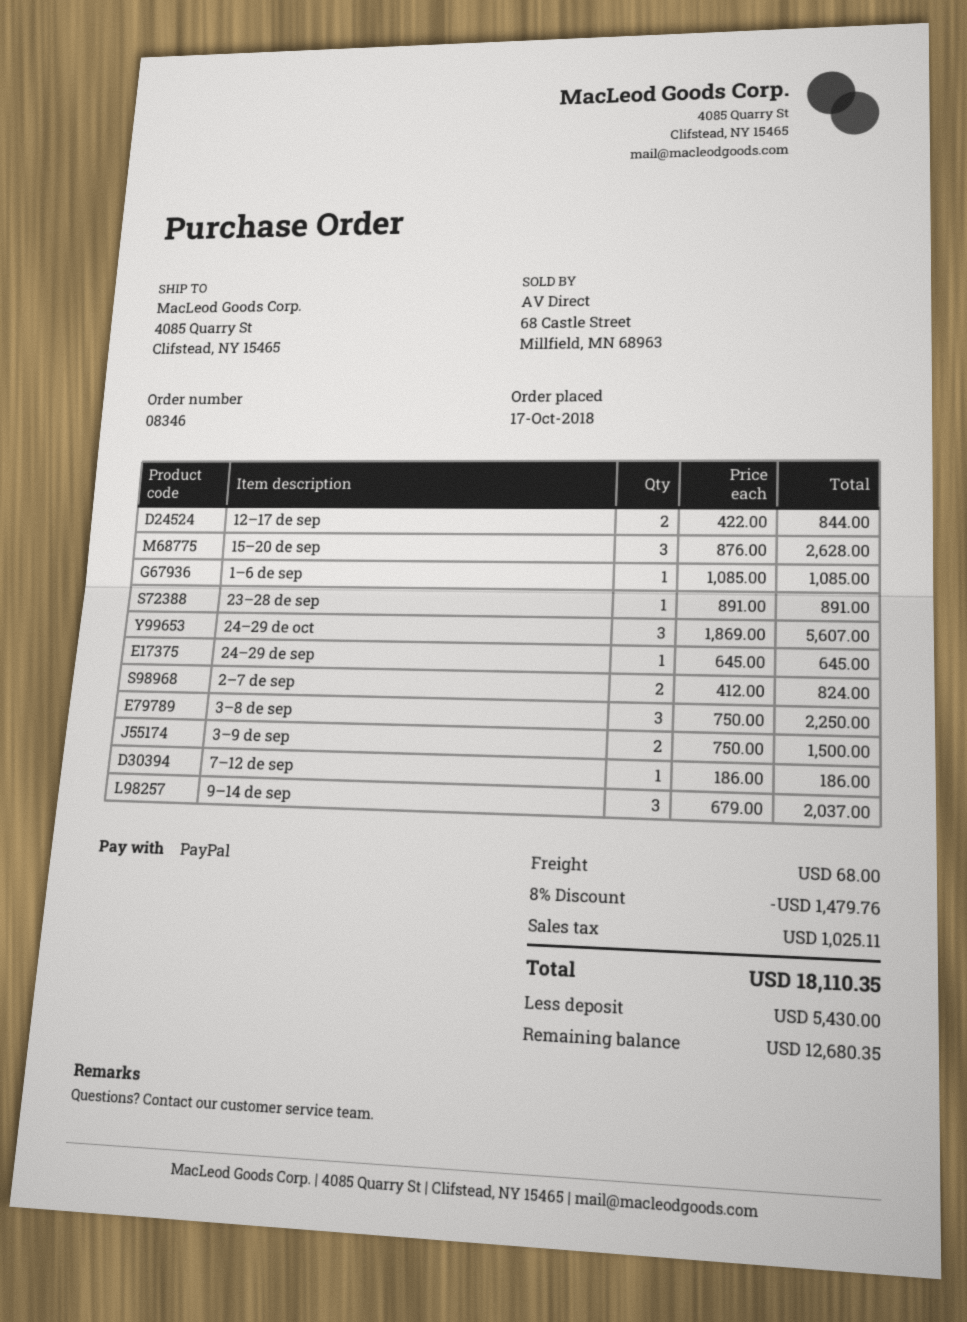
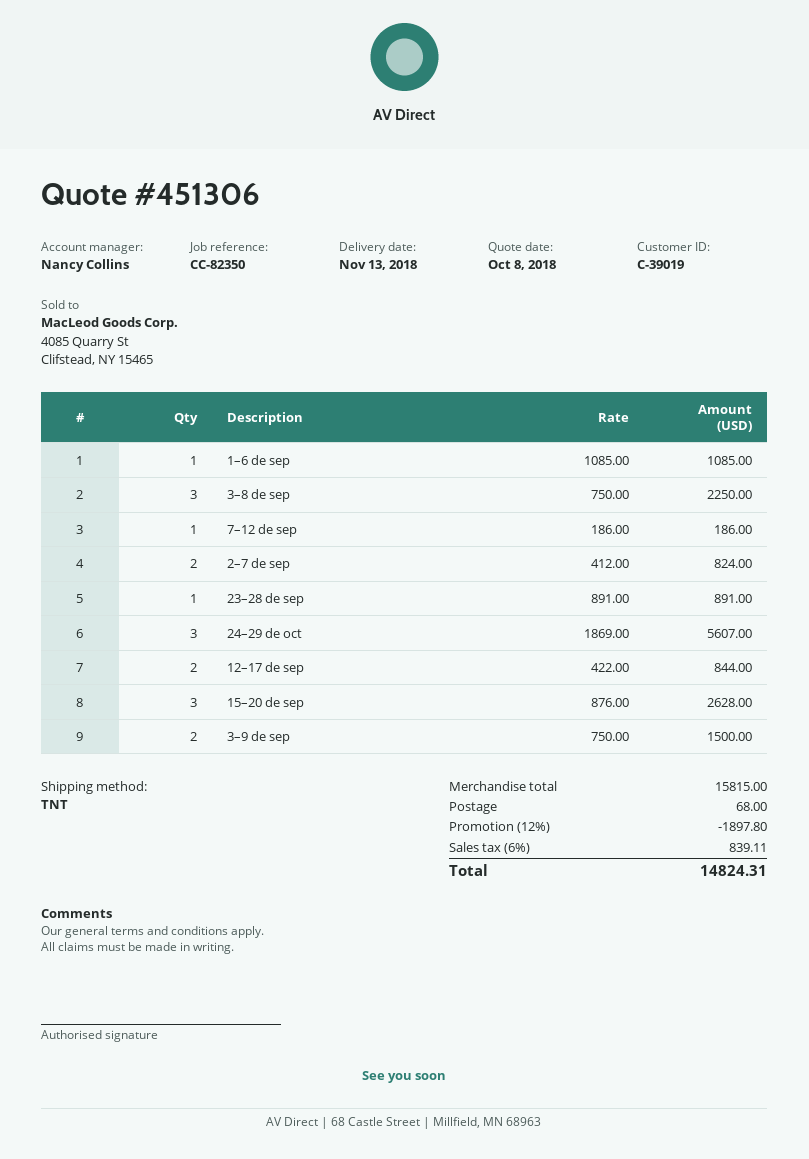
24–29 de sep: 1 x 645.00 = 645.00 -> none
9–14 de sep: 3 x 679.00 = 2037.00 -> none
discount: 8% = 1479.76 -> 12% = 1897.80
tax: 1025.11 -> 839.11
total: 18110.35 -> 14824.31

